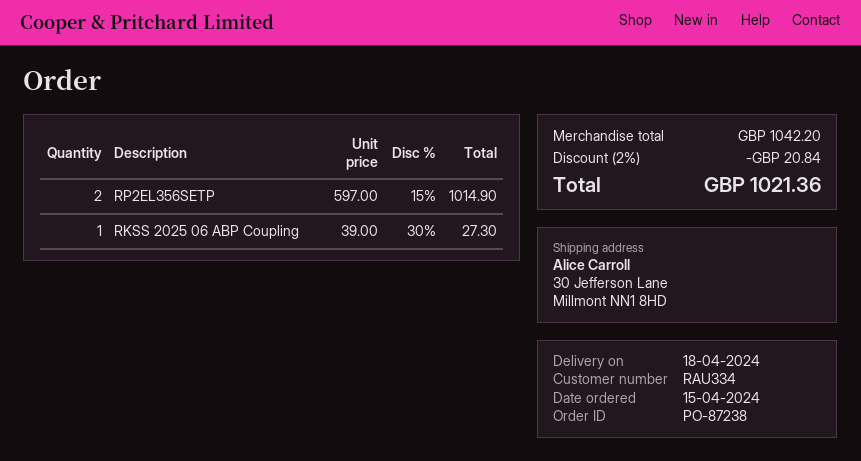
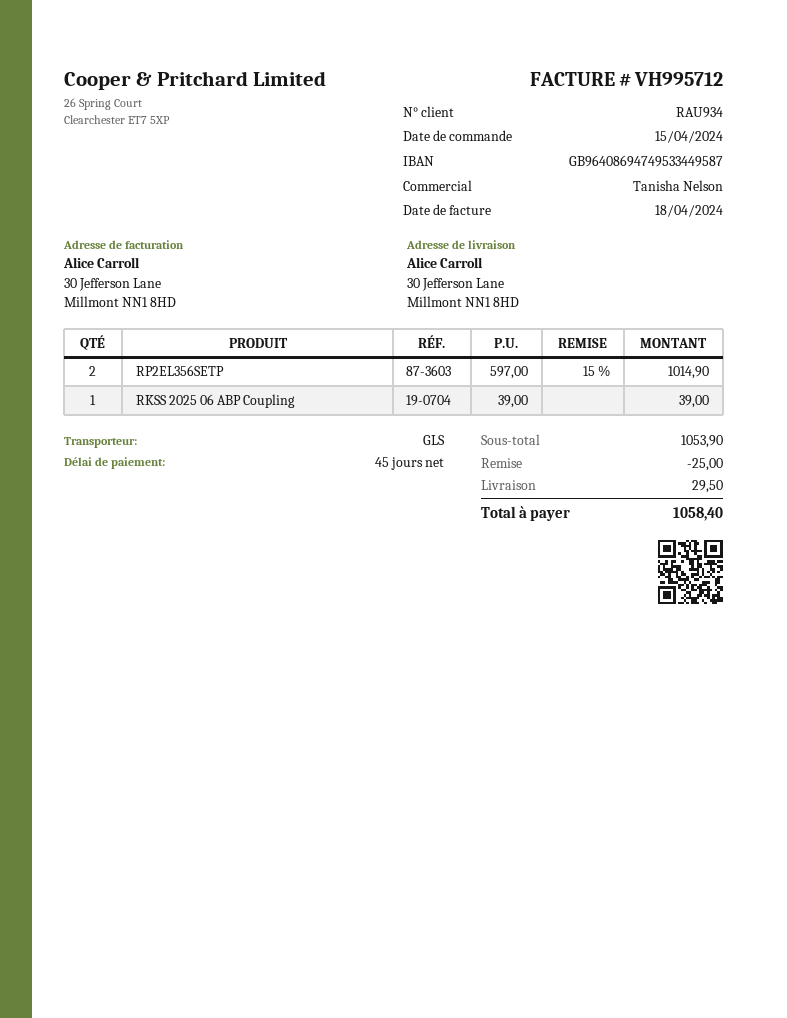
customer number: RAU334 -> RAU934
RKSS 2025 06 ABP Coupling: 1 x 39.00 - 30% = 27.30 -> 1 x 39.00 = 39.00
subtotal: 1042.20 -> 1053.90
discount: 20.84 -> 25.00
shipping: none -> 29.50
total: 1021.36 -> 1058.40

